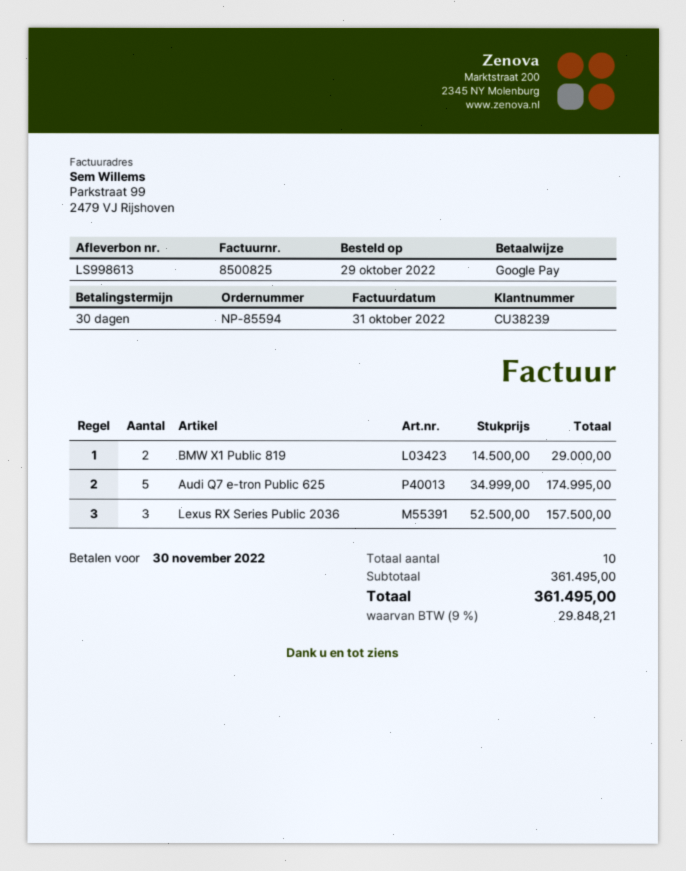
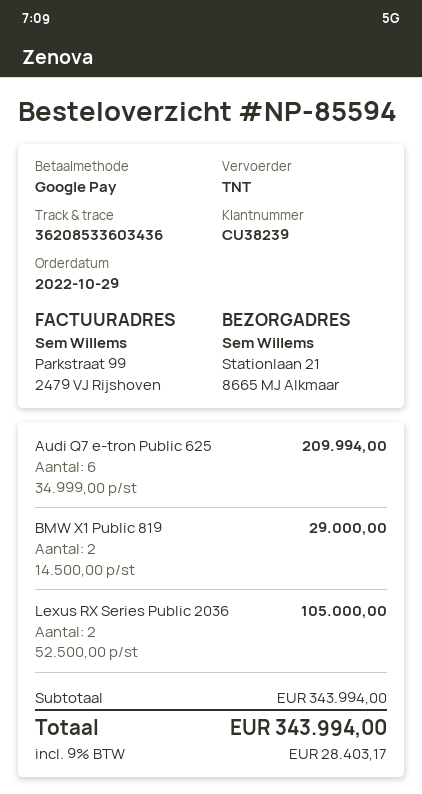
Audi Q7 e-tron Public 625: 5 x 34999.00 = 174995.00 -> 6 x 34999.00 = 209994.00
Lexus RX Series Public 2036: 3 x 52500.00 = 157500.00 -> 2 x 52500.00 = 105000.00
subtotal: 361495.00 -> 343994.00
tax: 9% = 29848.21 -> 9% = 28403.17
total: 361495.00 -> 343994.00

